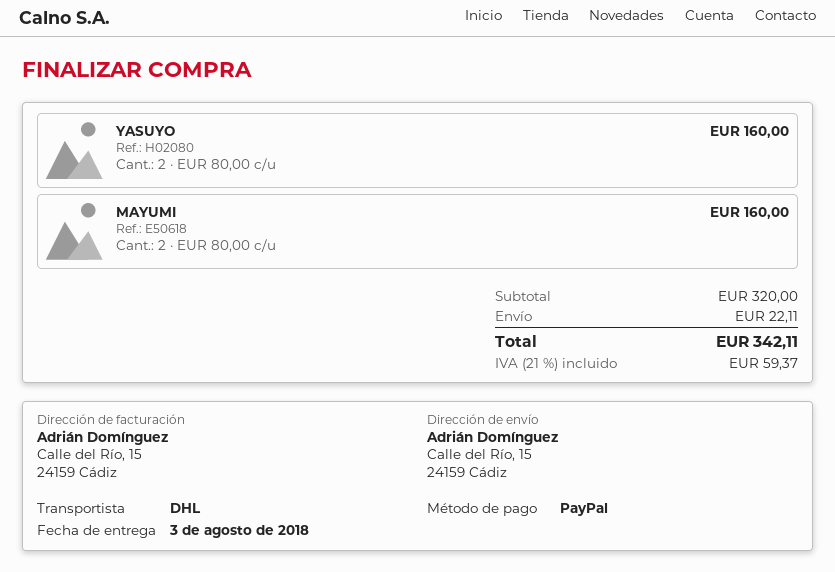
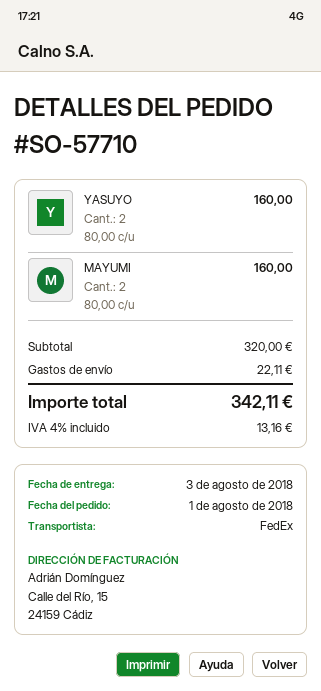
shipping method: DHL -> FedEx
tax: 21% = 59.37 -> 4% = 13.16

